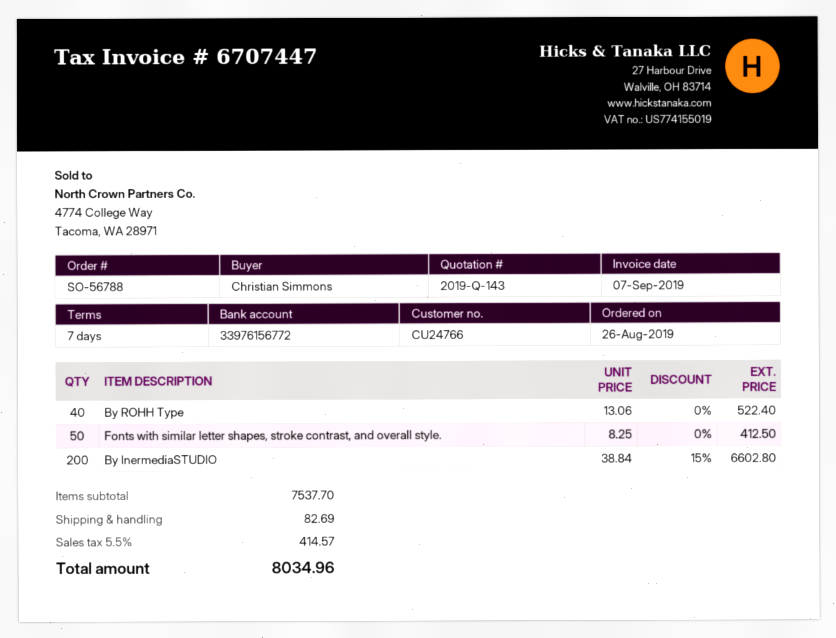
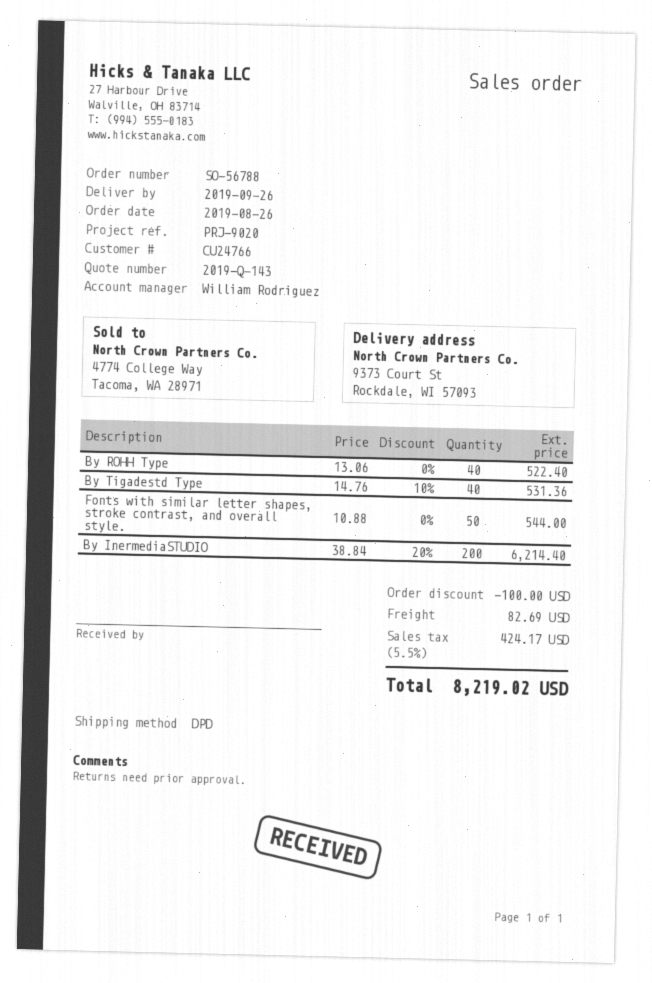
Fonts with similar letter shapes, stroke contrast, and overall style.: 50 x 8.25 = 412.50 -> 50 x 10.88 = 544.00
By InermediaSTUDIO: 200 x 38.84 - 15% = 6602.80 -> 200 x 38.84 - 20% = 6214.40
By Tigadestd Type: none -> 40 x 14.76 - 10% = 531.36
discount: none -> 100.00
tax: 5.5% = 414.57 -> 5.5% = 424.17
total: 8034.96 -> 8219.02

